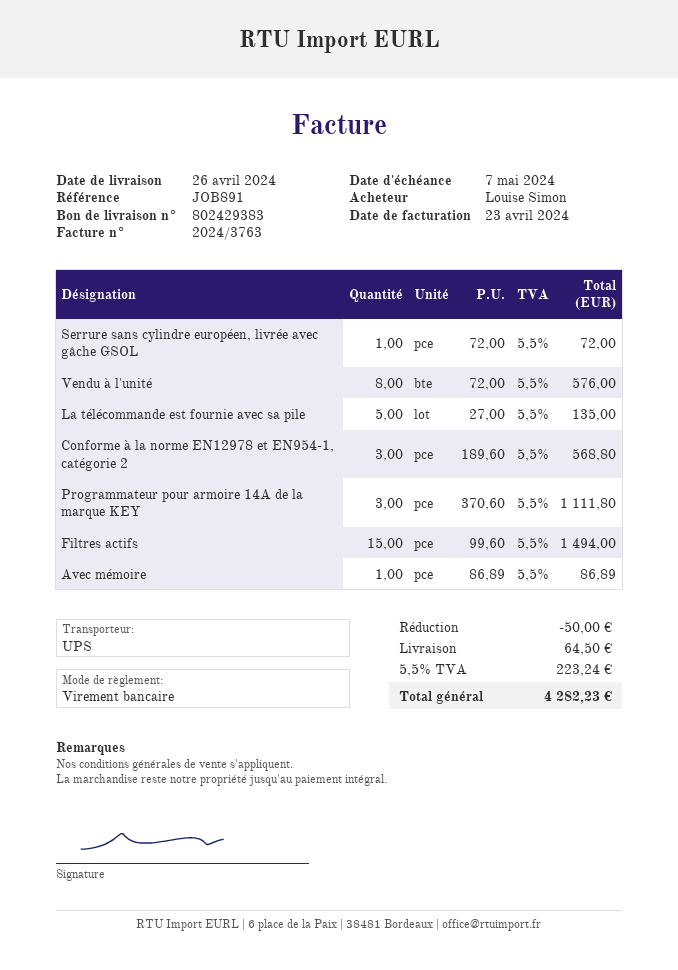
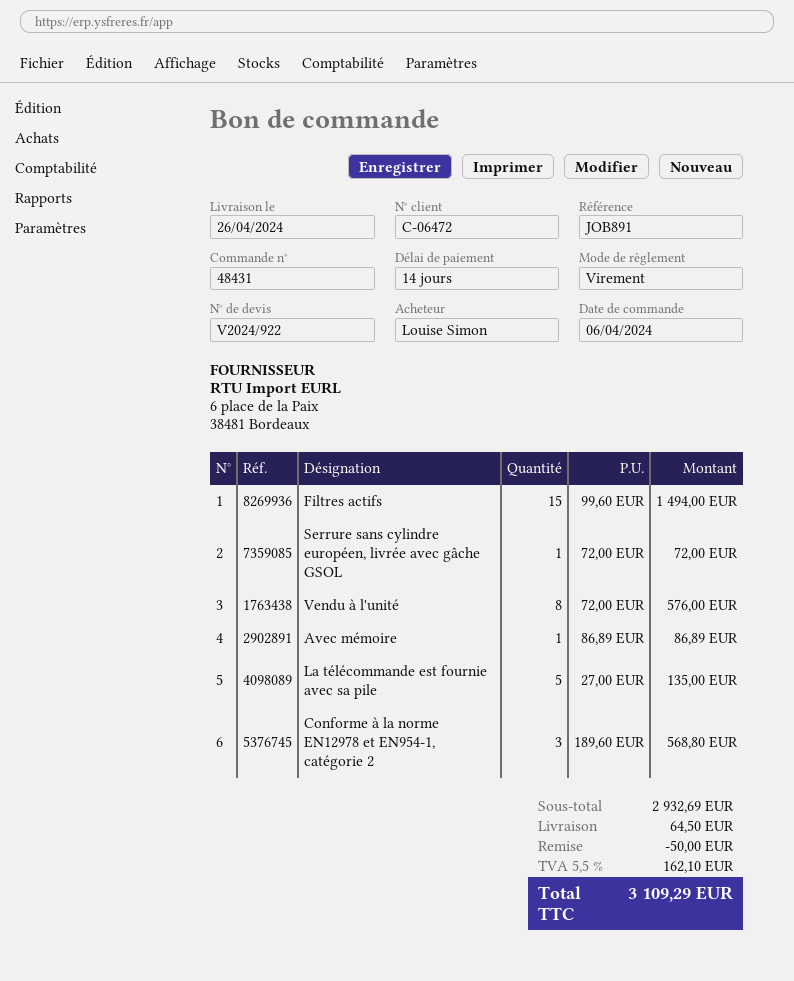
Programmateur pour armoire 14A de la marque KEY: 3 x 370.60 = 1111.80 -> none
tax: 5.5% = 223.24 -> 5.5% = 162.10
total: 4282.23 -> 3109.29

